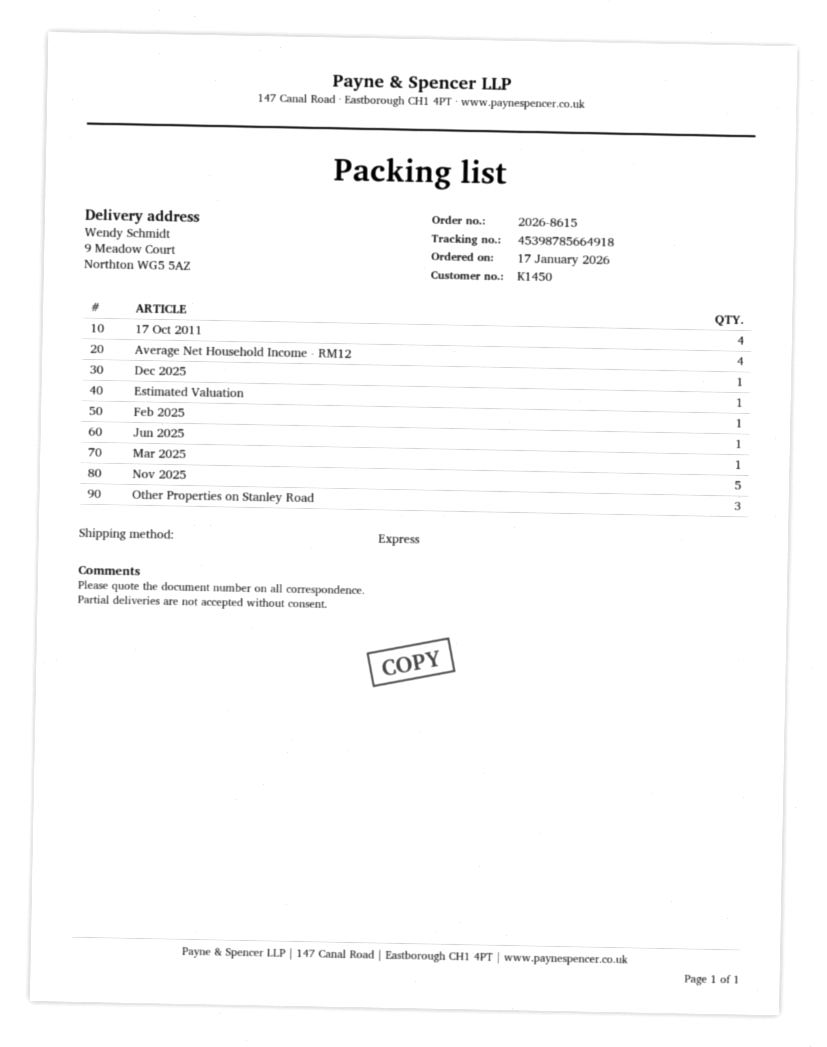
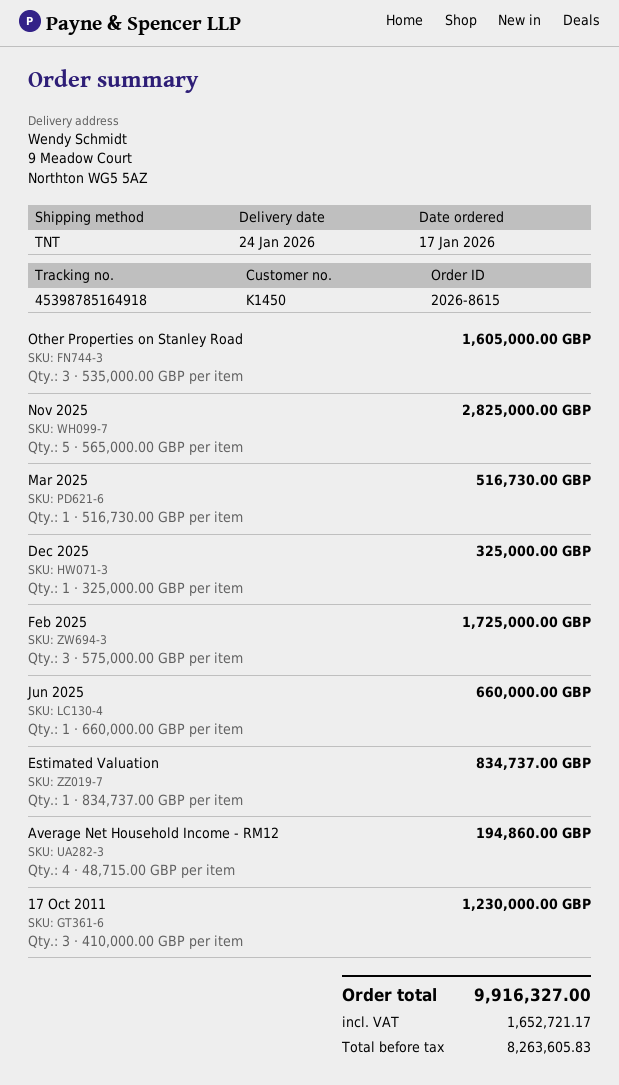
shipping method: express -> TNT
tracking number: 45398785664918 -> 45398785164918
17 Oct 2011: 4 -> 3
Feb 2025: 1 -> 3

